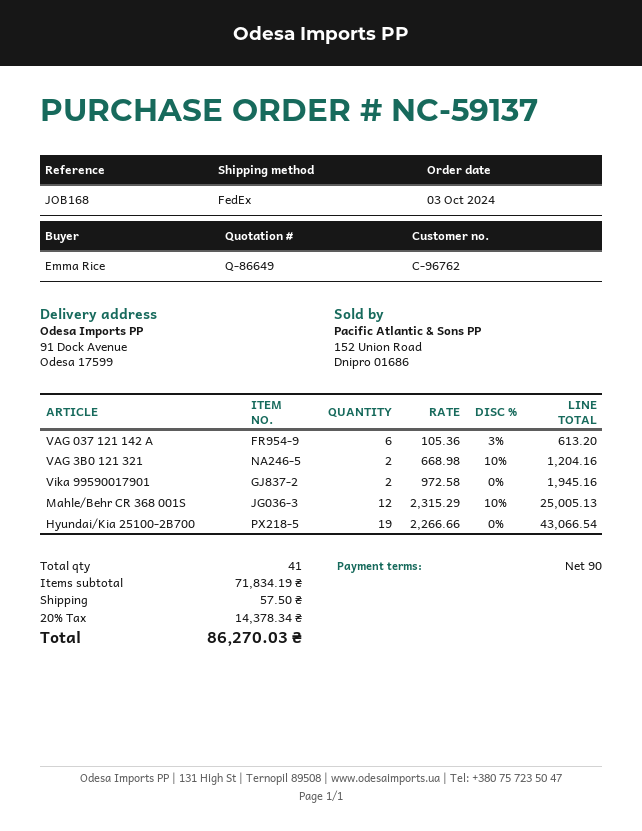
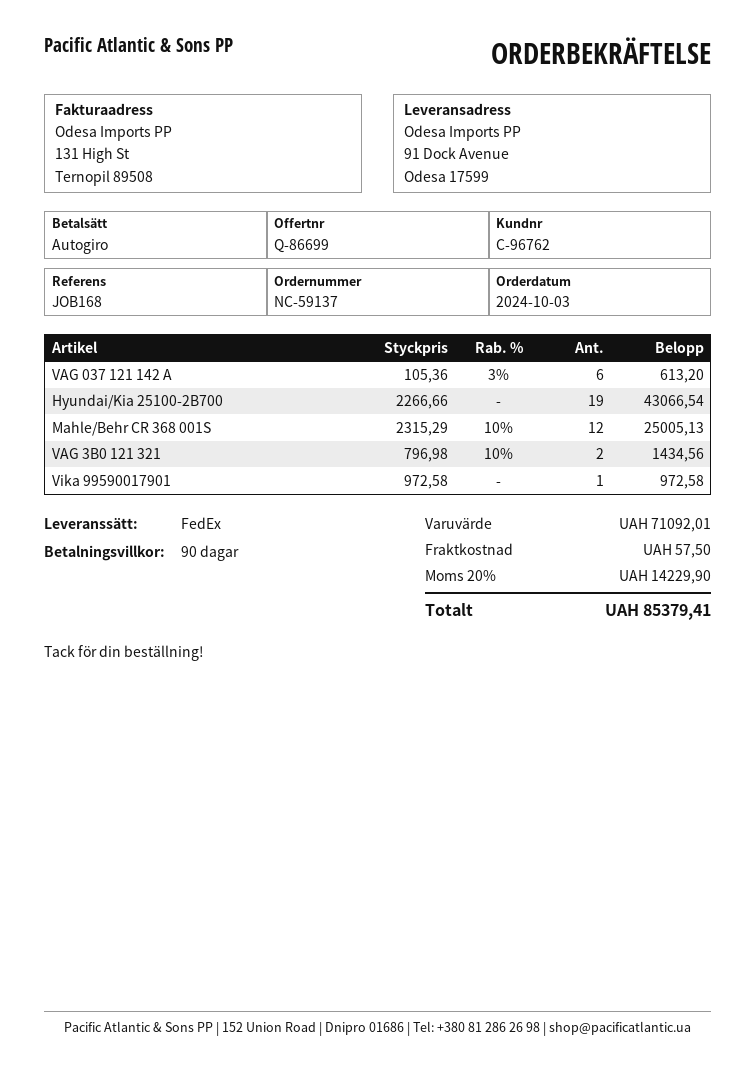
quote number: Q-86649 -> Q-86699
VAG 3B0 121 321: 2 x 668.98 - 10% = 1204.16 -> 2 x 796.98 - 10% = 1434.56
Vika 99590017901: 2 x 972.58 = 1945.16 -> 1 x 972.58 = 972.58
subtotal: 71834.19 -> 71092.01
tax: 20% = 14378.34 -> 20% = 14229.90
total: 86270.03 -> 85379.41

